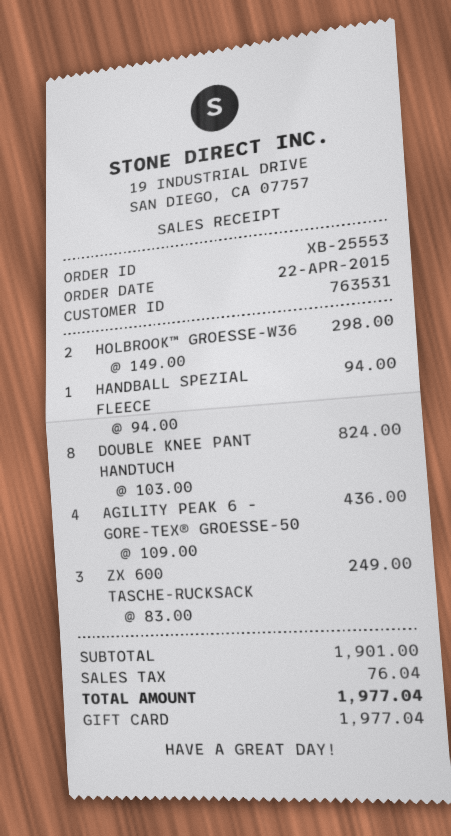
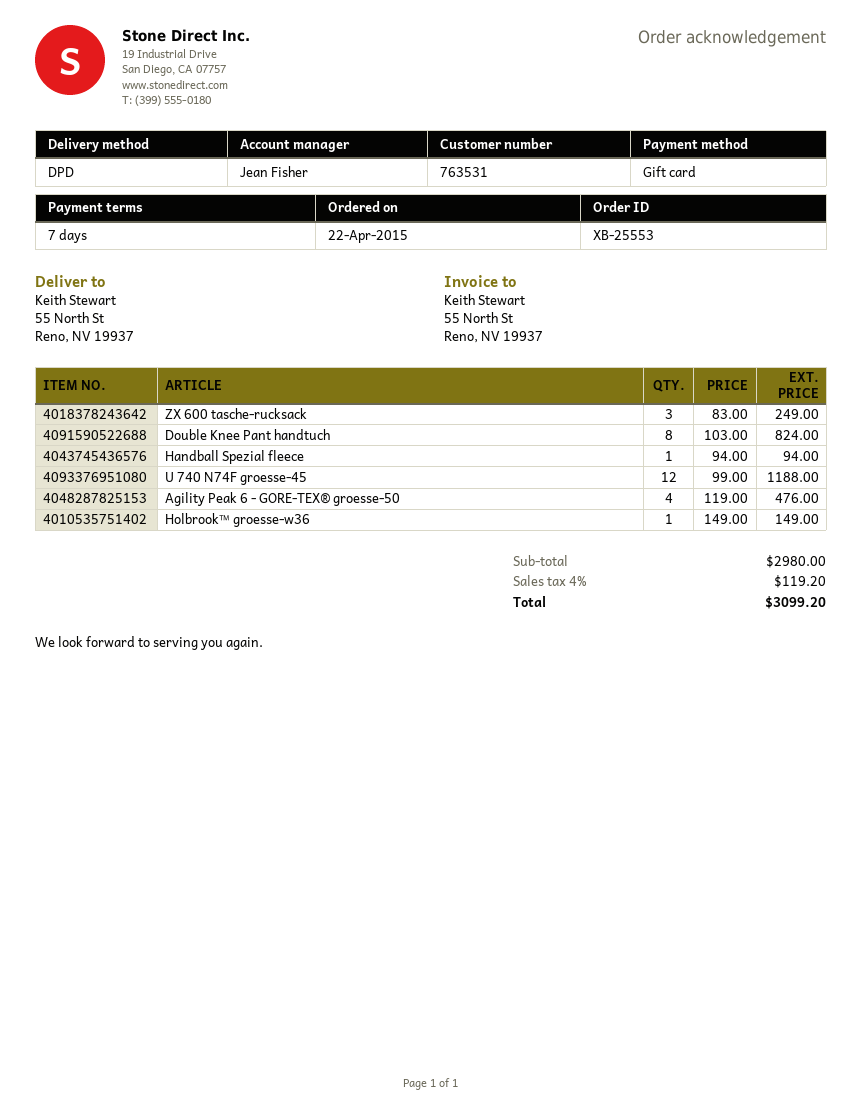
HOLBROOK™ GROESSE-W36: 2 x 149.00 = 298.00 -> 1 x 149.00 = 149.00
AGILITY PEAK 6 - GORE-TEX® GROESSE-50: 4 x 109.00 = 436.00 -> 4 x 119.00 = 476.00
U 740 N74F groesse-45: none -> 12 x 99.00 = 1188.00
subtotal: 1901.00 -> 2980.00
tax: 76.04 -> 119.20
total: 1977.04 -> 3099.20

